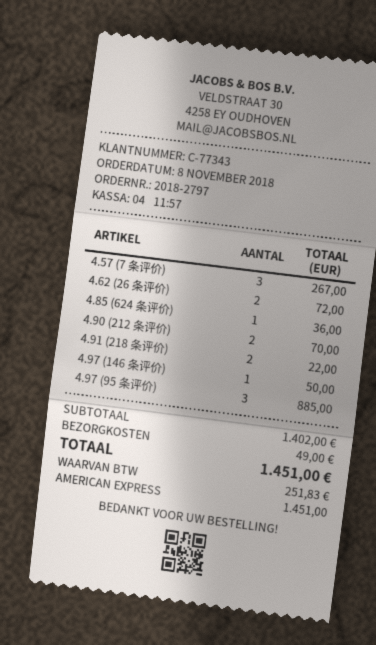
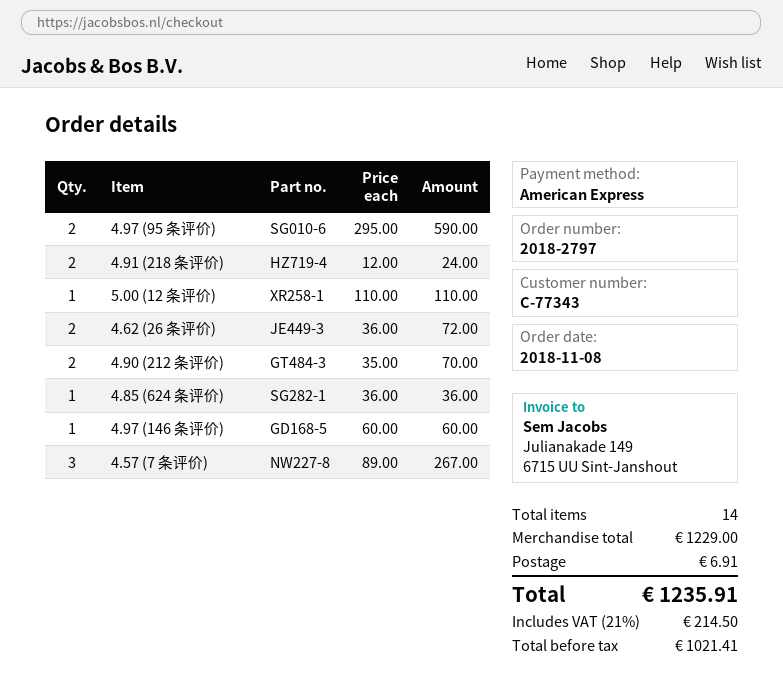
4.91 (218 条评价): 2 for 22.00 -> 2 for 24.00
4.97 (146 条评价): 1 for 50.00 -> 1 for 60.00
4.97 (95 条评价): 3 for 885.00 -> 2 for 590.00
5.00 (12 条评价): none -> 1 for 110.00
subtotal: 1402.00 -> 1229.00
shipping: 49.00 -> 6.91
tax: 251.83 -> 214.50
total: 1451.00 -> 1235.91

